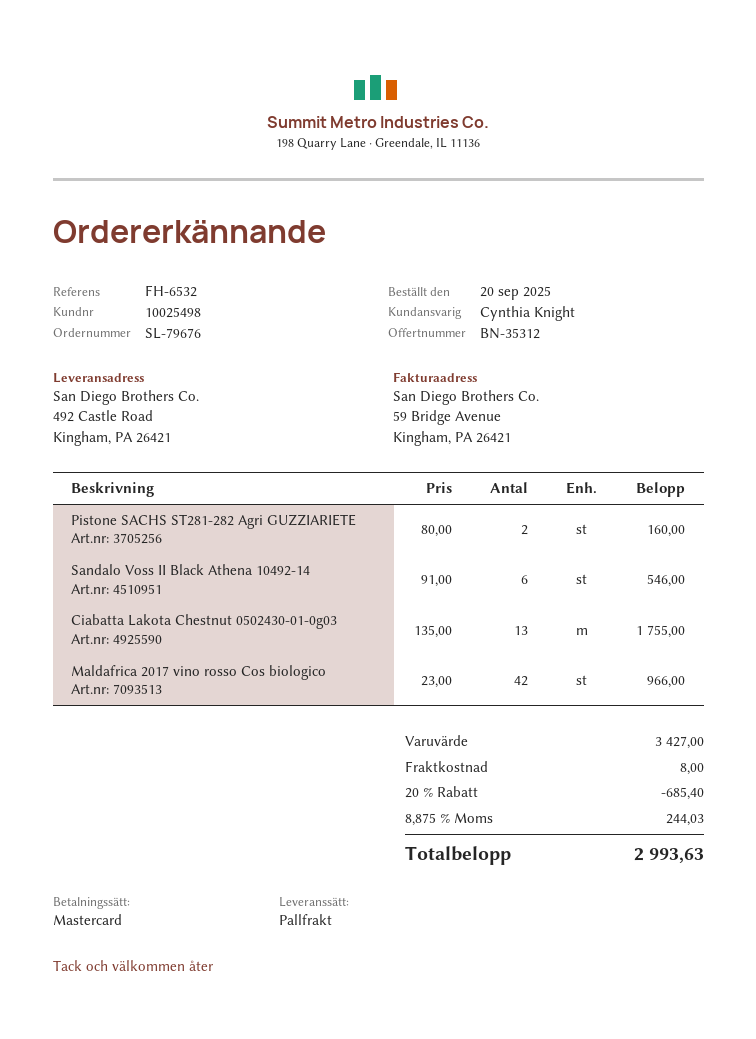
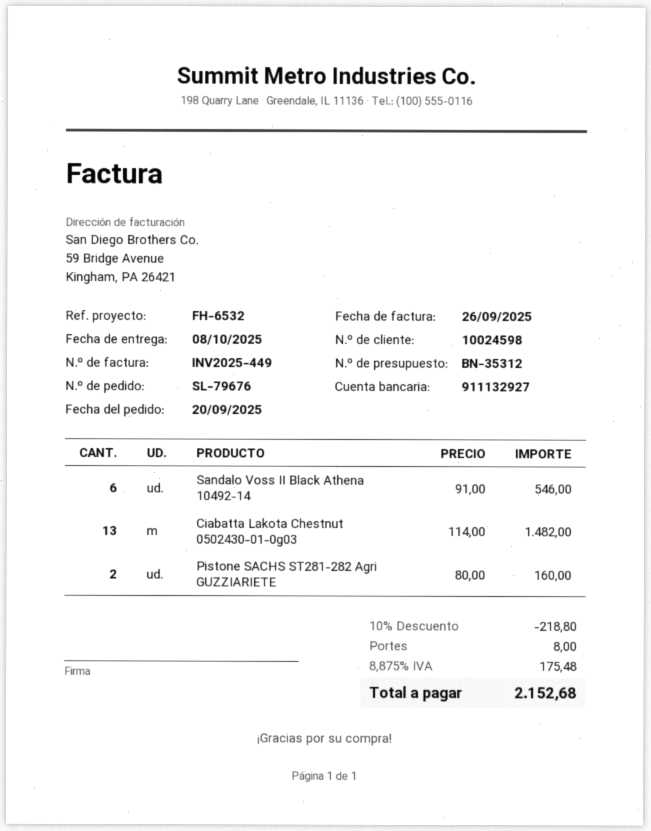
customer number: 10025498 -> 10024598
Ciabatta Lakota Chestnut 0502430-01-0g03: 13 x 135.00 = 1755.00 -> 13 x 114.00 = 1482.00
Maldafrica 2017 vino rosso Cos biologico: 42 x 23.00 = 966.00 -> none
discount: 20% = 685.40 -> 10% = 218.80
tax: 8.875% = 244.03 -> 8.875% = 175.48
total: 2993.63 -> 2152.68

